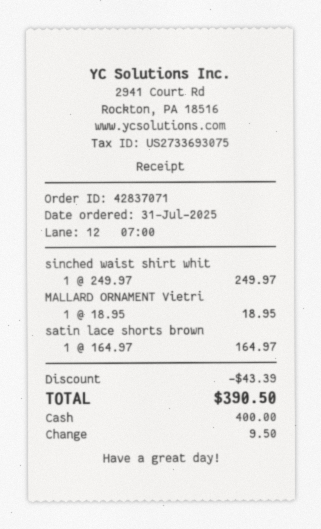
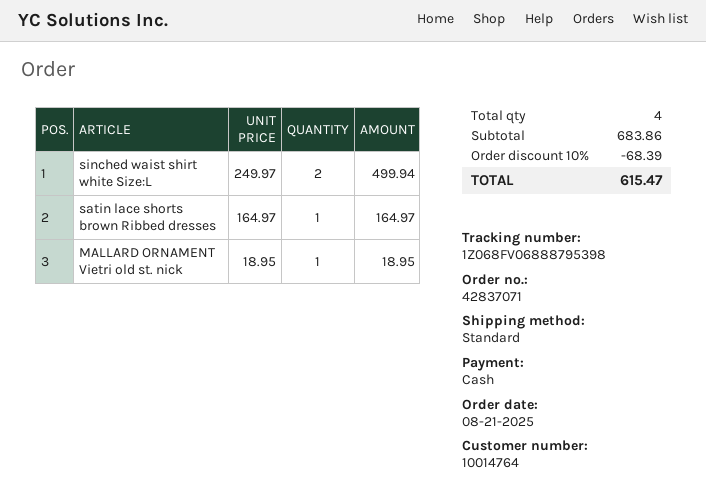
order date: 2025-07-31 -> 2025-08-21
sinched waist shirt whit: 1 x 249.97 = 249.97 -> 2 x 249.97 = 499.94
discount: 43.39 -> 68.39
total: 390.50 -> 615.47

